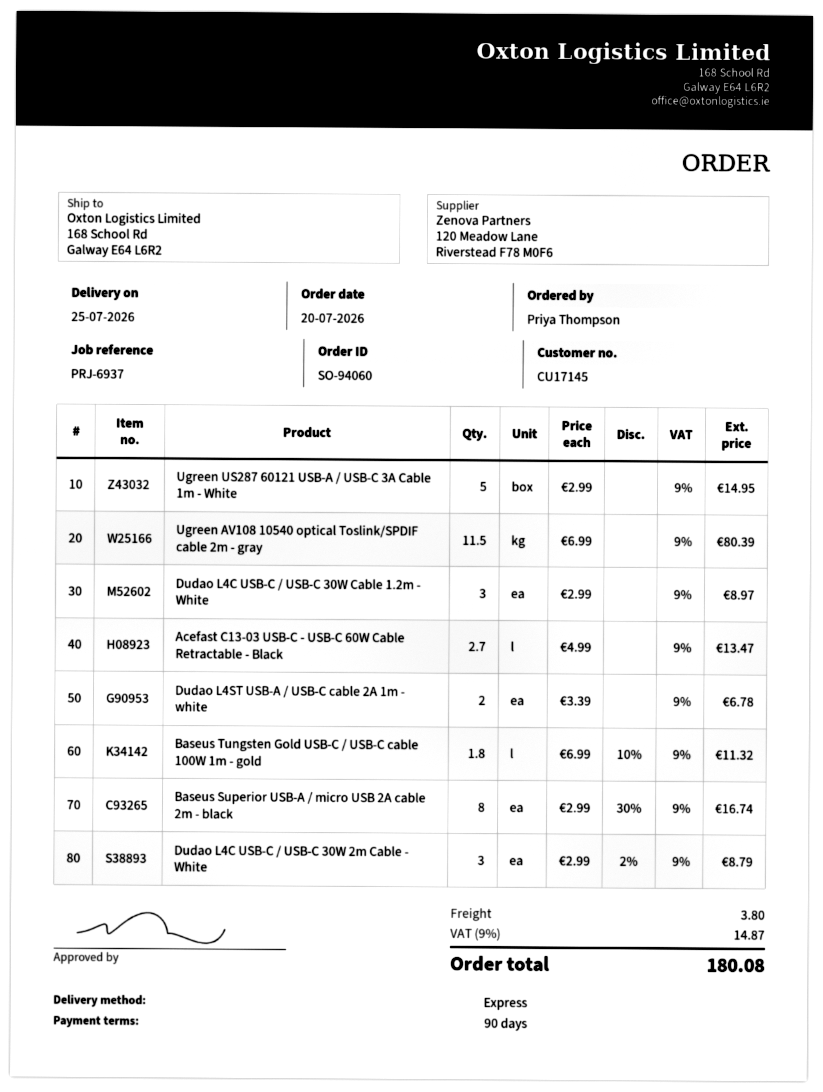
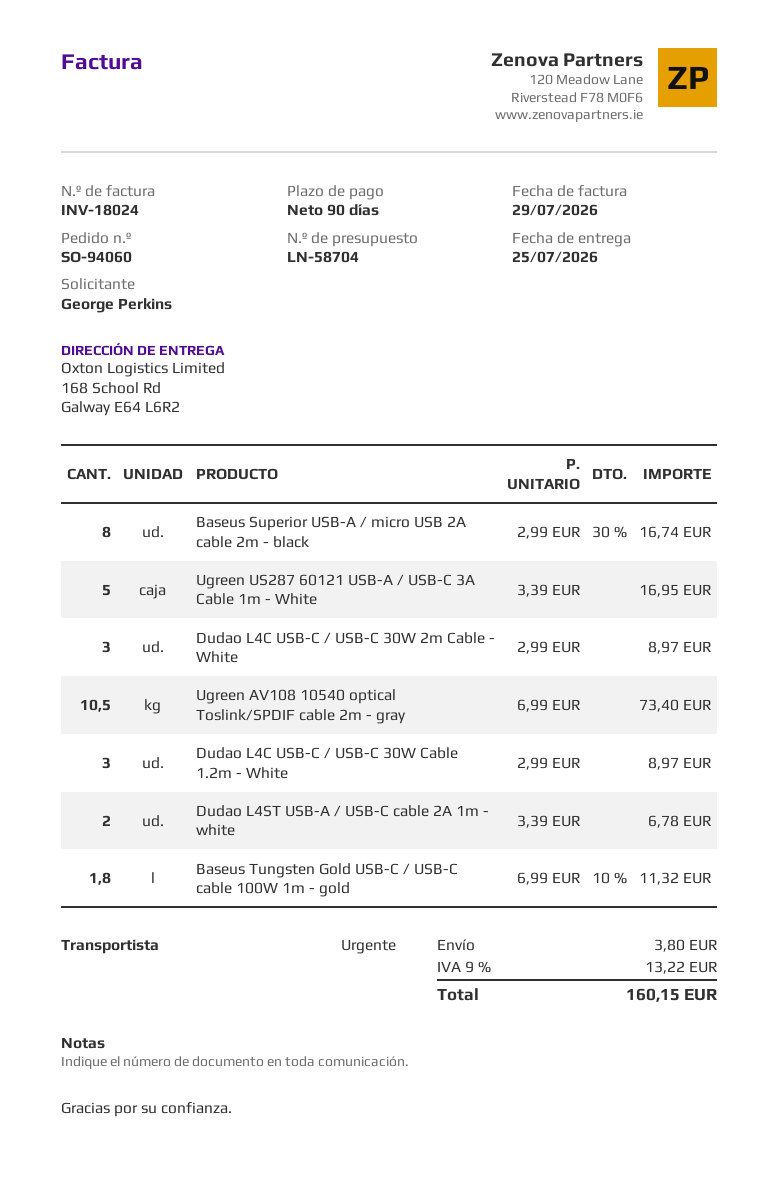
ordered by: Priya Thompson -> George Perkins
Ugreen US287 60121 USB-A / USB-C 3A Cable 1m - White: 5 x 2.99 = 14.95 -> 5 x 3.39 = 16.95
Ugreen AV108 10540 optical Toslink/SPDIF cable 2m - gray: 11.5 x 6.99 = 80.39 -> 10.5 x 6.99 = 73.40
Acefast C13-03 USB-C - USB-C 60W Cable Retractable - Black: 2.7 x 4.99 = 13.47 -> none
Dudao L4C USB-C / USB-C 30W 2m Cable - White: 3 x 2.99 - 2% = 8.79 -> 3 x 2.99 = 8.97
tax: 9% = 14.87 -> 9% = 13.22
total: 180.08 -> 160.15

